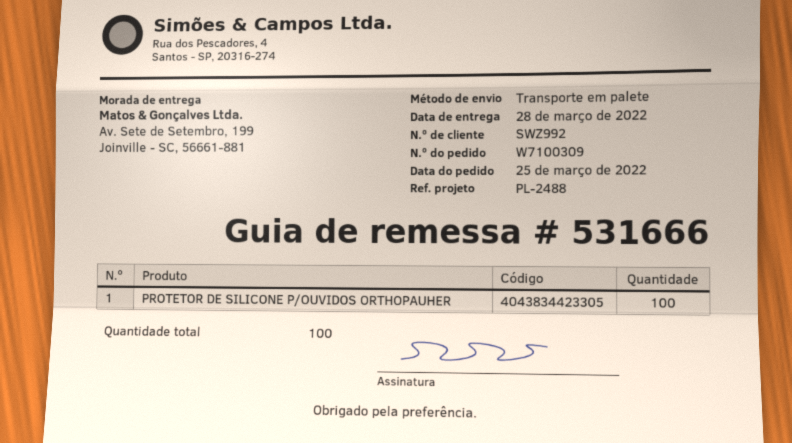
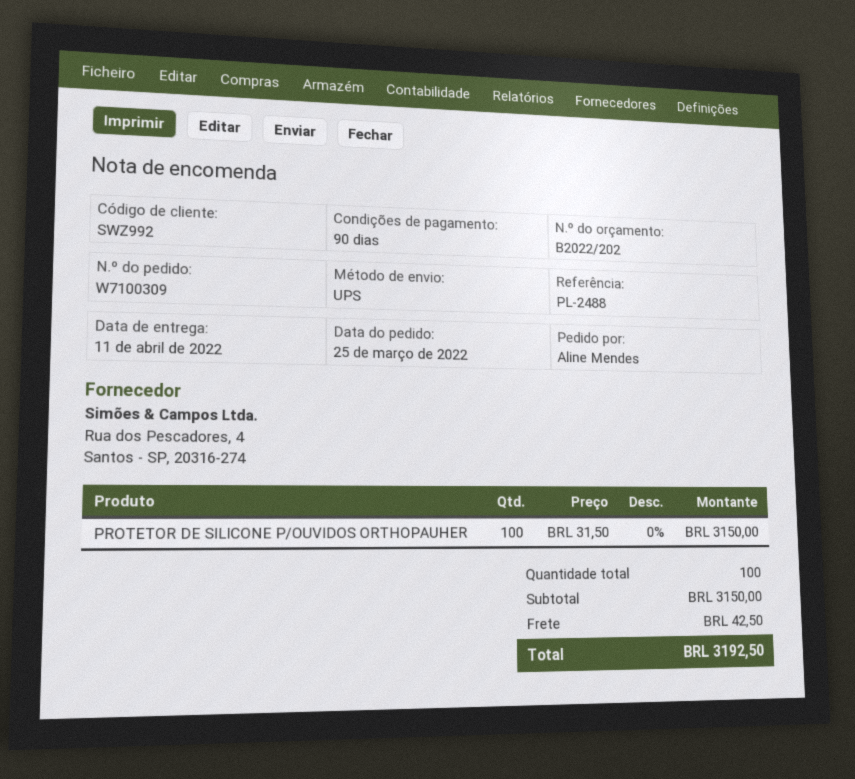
delivery date: 2022-03-28 -> 2022-04-11
shipping method: pallet freight -> UPS

